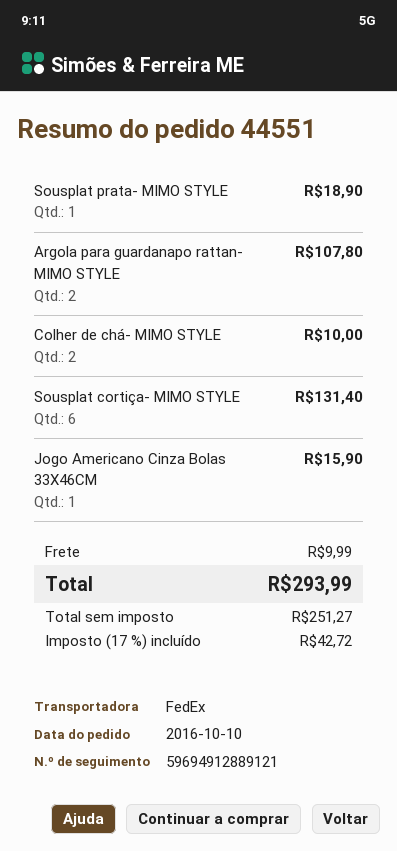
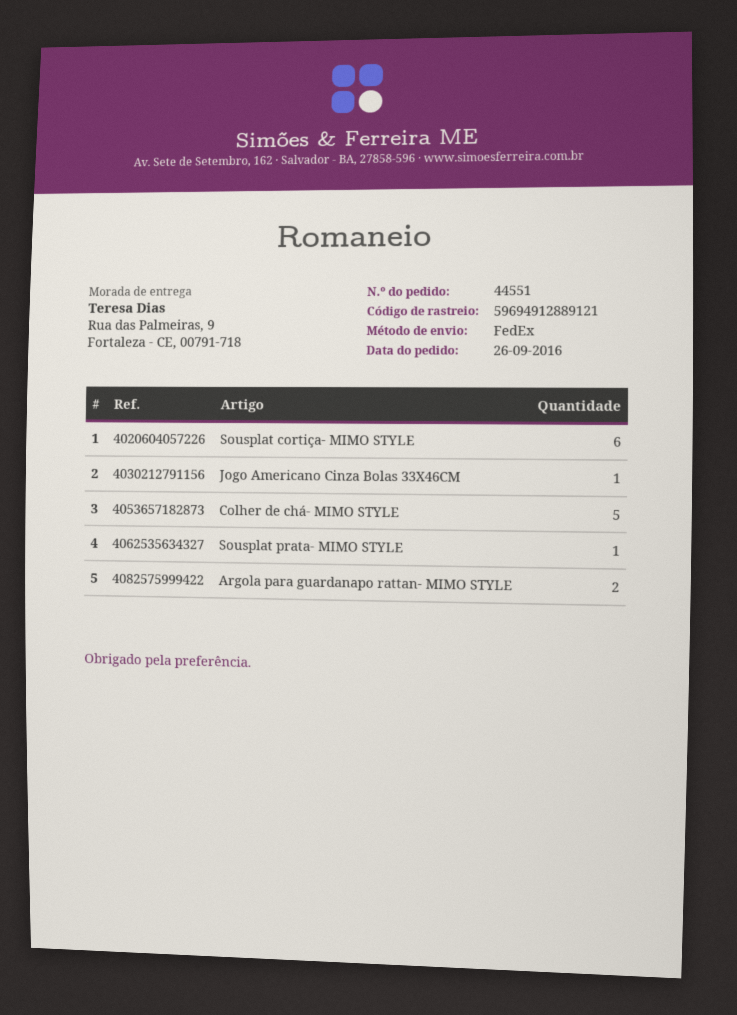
order date: 2016-10-10 -> 2016-09-26
Colher de chá- MIMO STYLE: 2 -> 5

